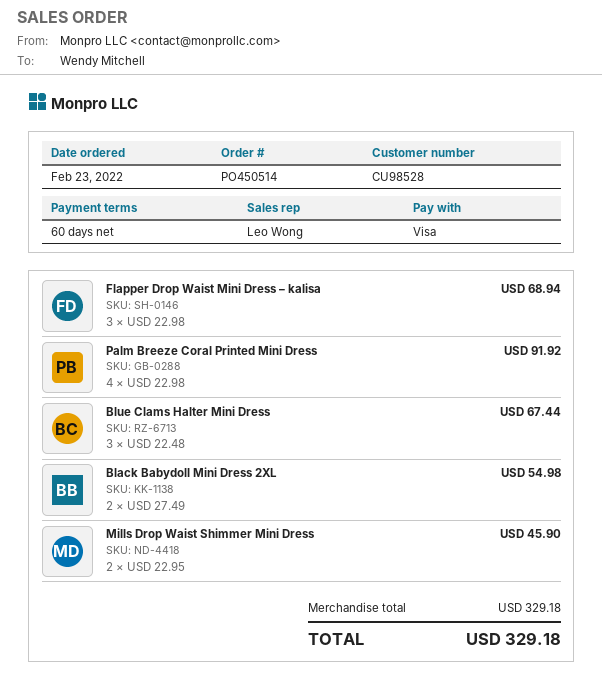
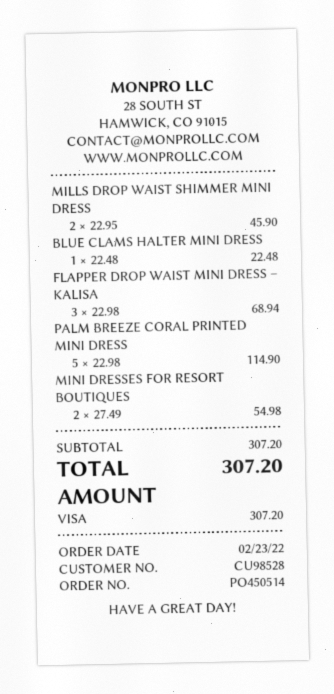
Palm Breeze Coral Printed Mini Dress: 4 x 22.98 = 91.92 -> 5 x 22.98 = 114.90
Blue Clams Halter Mini Dress: 3 x 22.48 = 67.44 -> 1 x 22.48 = 22.48
Black Babydoll Mini Dress 2XL: 2 x 27.49 = 54.98 -> none
MINI DRESSES FOR RESORT BOUTIQUES: none -> 2 x 27.49 = 54.98
subtotal: 329.18 -> 307.20
total: 329.18 -> 307.20

